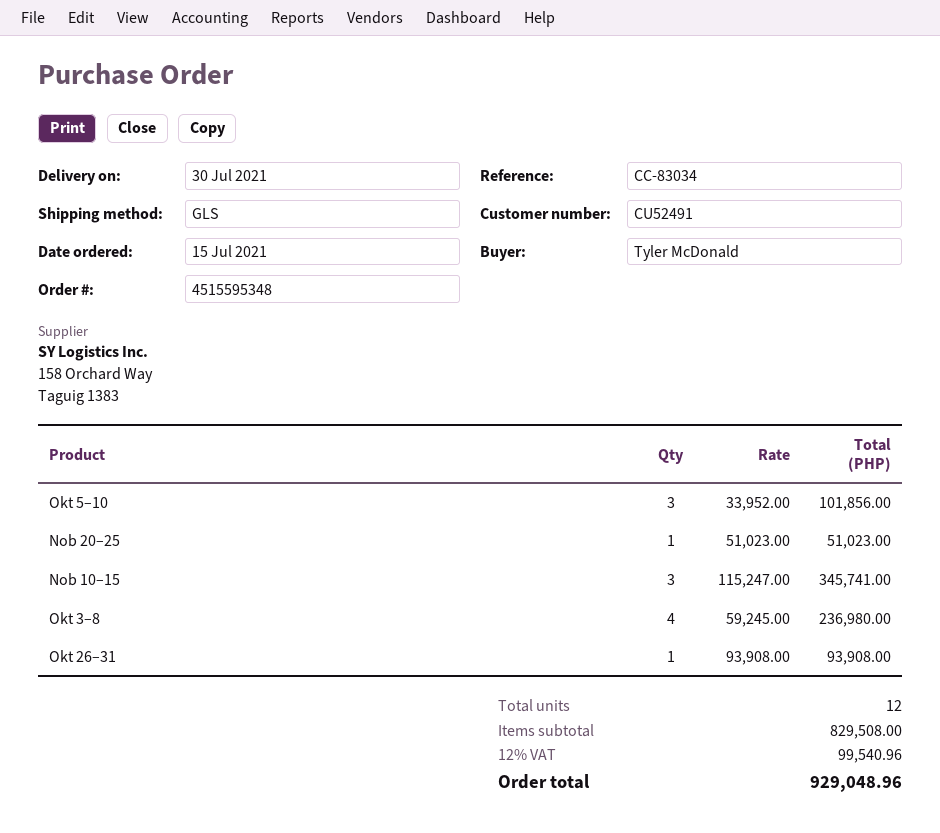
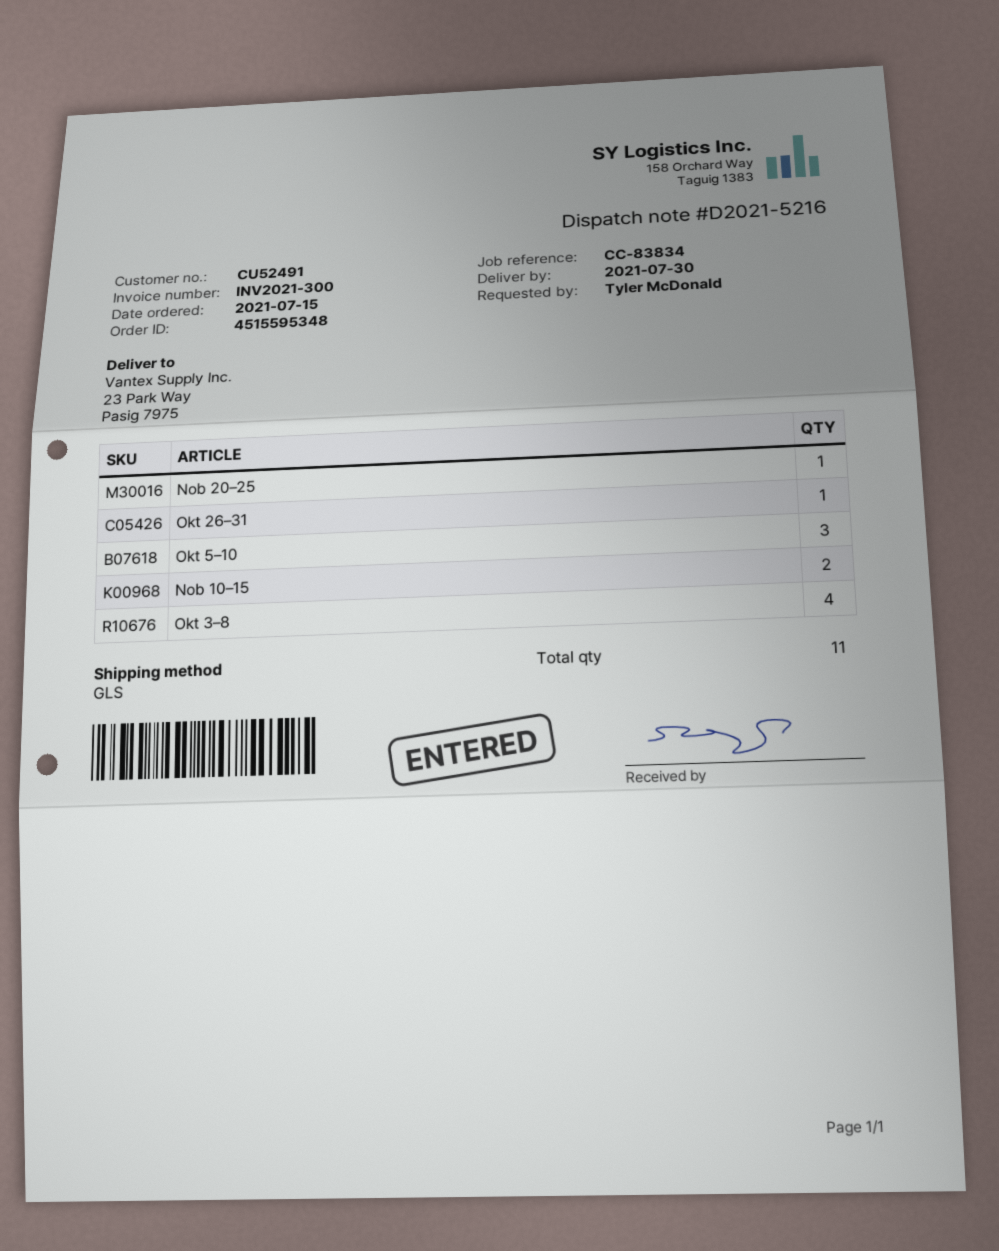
reference: CC-83034 -> CC-83834
Nob 10–15: 3 -> 2
total quantity: 12 -> 11

